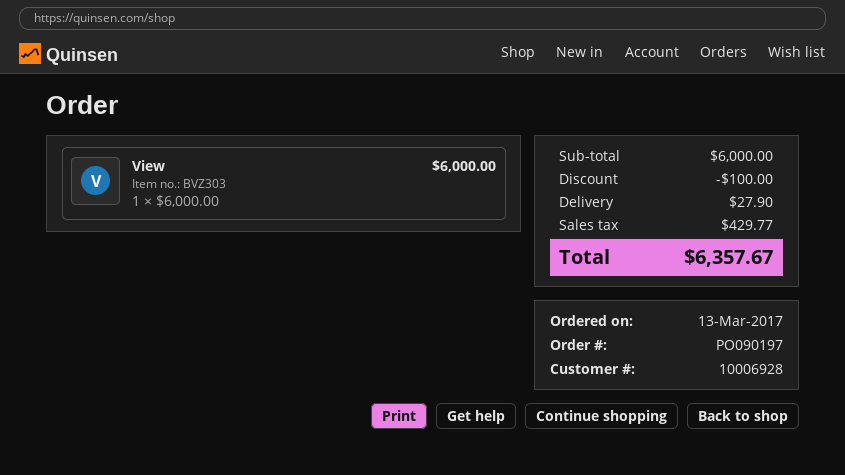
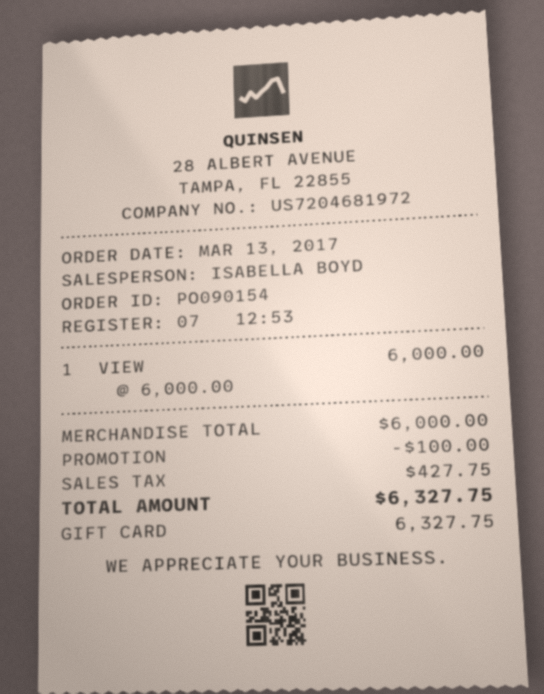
order number: PO090197 -> PO090154
shipping: 27.90 -> none
tax: 429.77 -> 427.75
total: 6357.67 -> 6327.75

